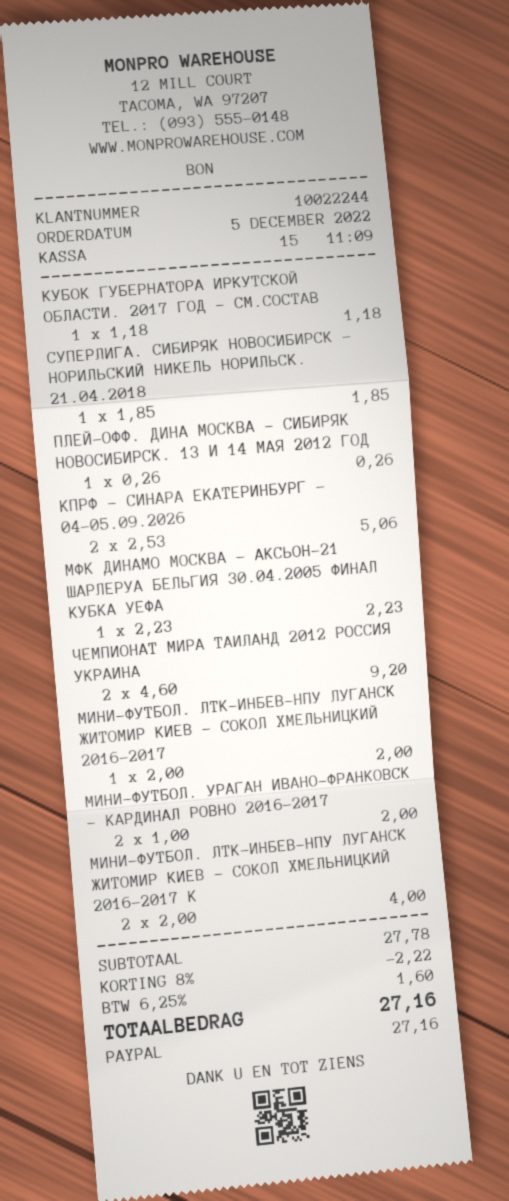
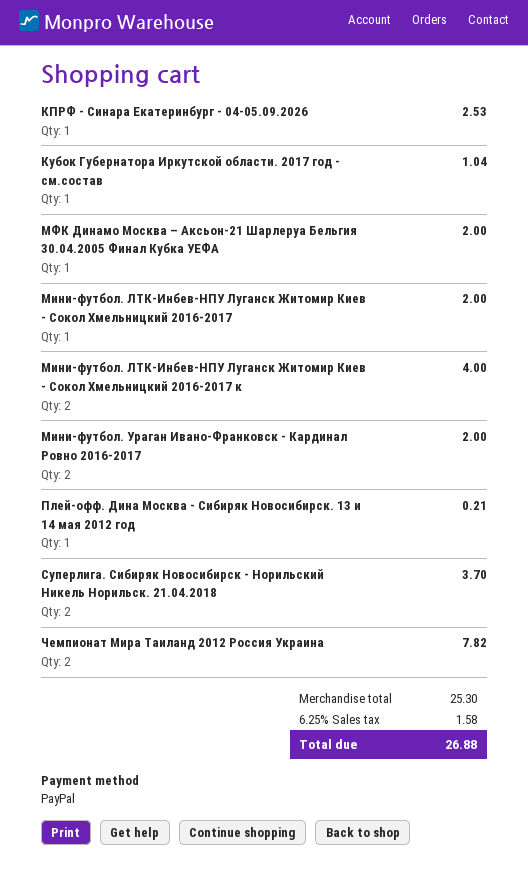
КУБОК ГУБЕРНАТОРА ИРКУТСКОЙ ОБЛАСТИ. 2017 ГОД - СМ.СОСТАВ: 1 for 1.18 -> 1 for 1.04
СУПЕРЛИГА. СИБИРЯК НОВОСИБИРСК - НОРИЛЬСКИЙ НИКЕЛЬ НОРИЛЬСК. 21.04.2018: 1 for 1.85 -> 2 for 3.70
ПЛЕЙ-ОФФ. ДИНА МОСКВА - СИБИРЯК НОВОСИБИРСК. 13 И 14 МАЯ 2012 ГОД: 1 for 0.26 -> 1 for 0.21
КПРФ - СИНАРА ЕКАТЕРИНБУРГ - 04-05.09.2026: 2 for 5.06 -> 1 for 2.53
МФК ДИНАМО МОСКВА – АКСЬОН-21 ШАРЛЕРУА БЕЛЬГИЯ 30.04.2005 ФИНАЛ КУБКА УЕФА: 1 for 2.23 -> 1 for 2.00
ЧЕМПИОНАТ МИРА ТАИЛАНД 2012 РОССИЯ УКРАИНА: 2 for 9.20 -> 2 for 7.82
subtotal: 27.78 -> 25.30
discount: 8% = 2.22 -> none
tax: 6.25% = 1.60 -> 6.25% = 1.58
total: 27.16 -> 26.88

